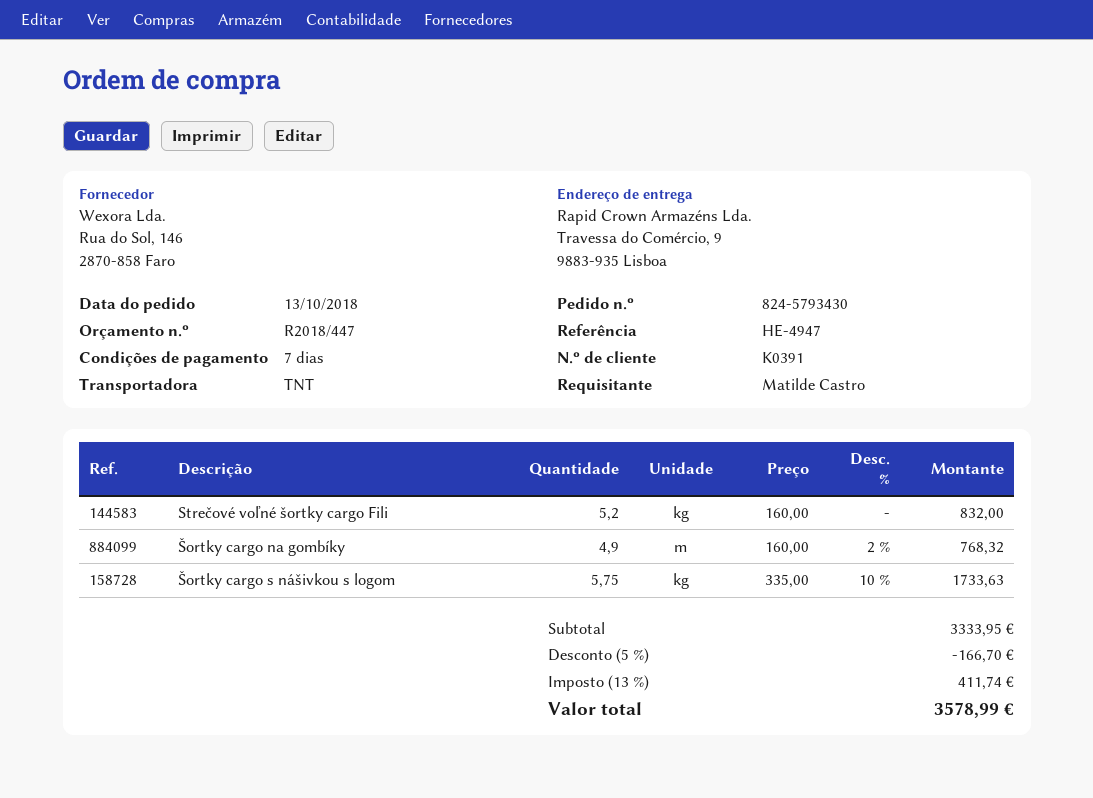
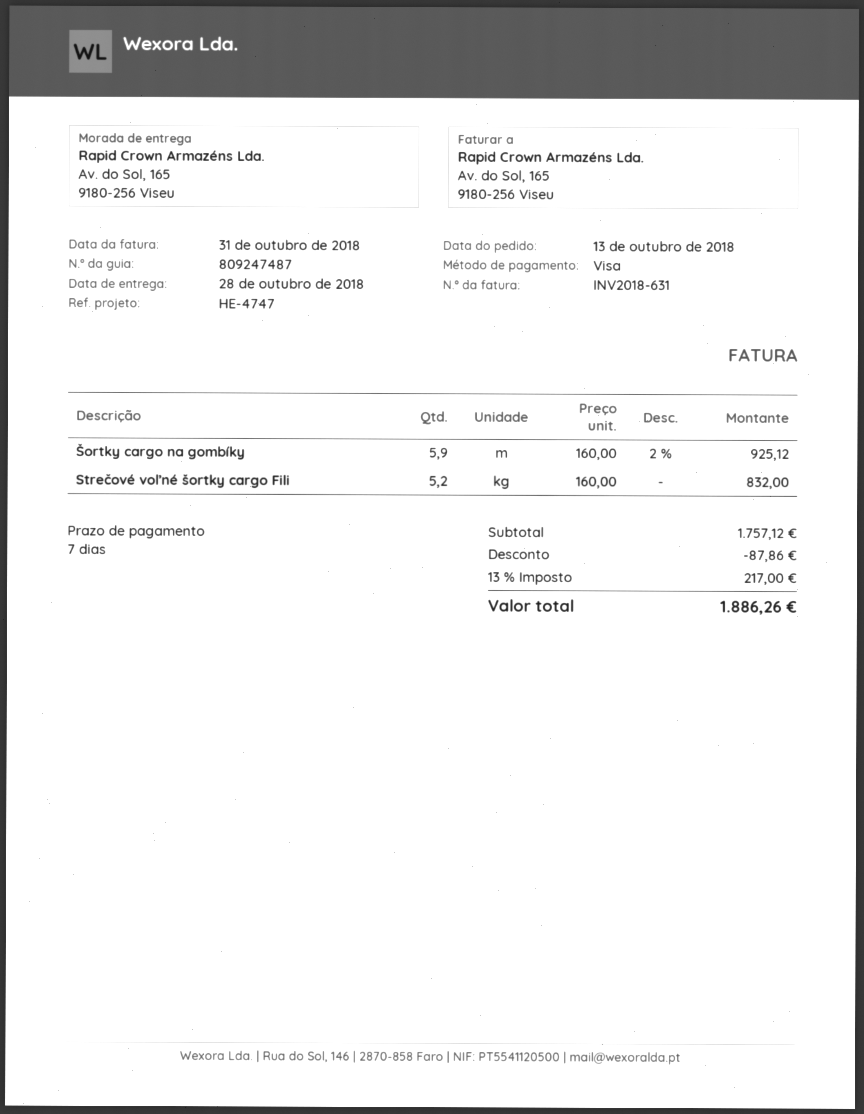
reference: HE-4947 -> HE-4747
ship to: Travessa do Comércio, 9, 9883-935 Lisboa -> Av. do Sol, 165, 9180-256 Viseu
Šortky cargo na gombíky: 4.9 x 160.00 - 2% = 768.32 -> 5.9 x 160.00 - 2% = 925.12
Šortky cargo s nášivkou s logom: 5.75 x 335.00 - 10% = 1733.63 -> none
subtotal: 3333.95 -> 1757.12
discount: 166.70 -> 87.86
tax: 13% = 411.74 -> 13% = 217.00
total: 3578.99 -> 1886.26

